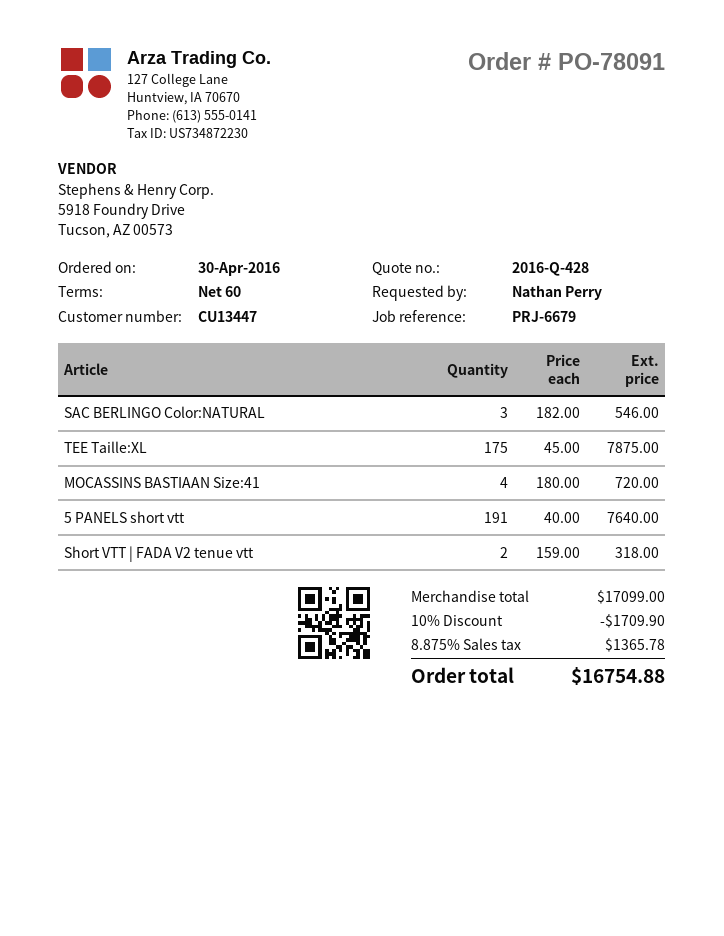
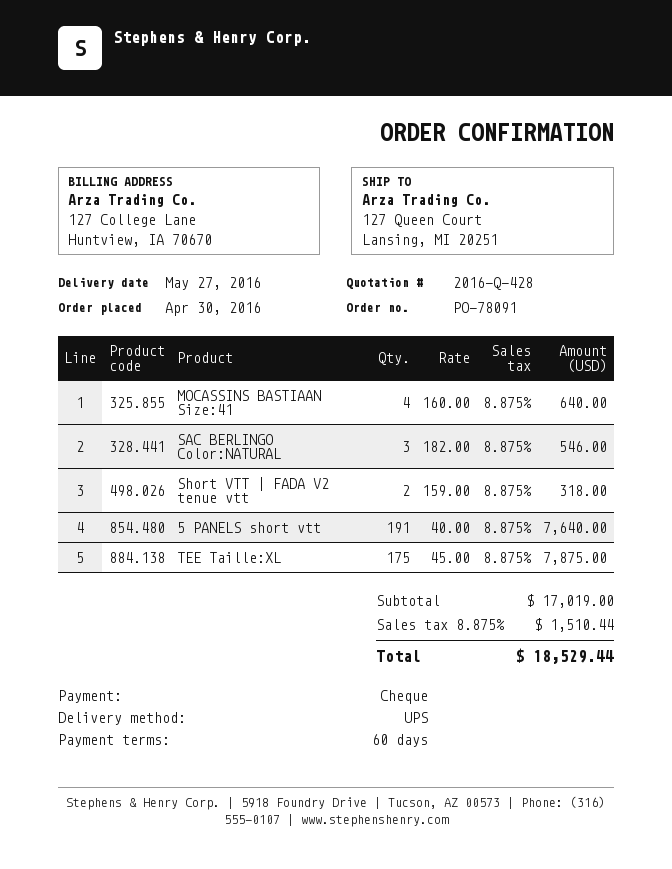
MOCASSINS BASTIAAN Size:41: 4 x 180.00 = 720.00 -> 4 x 160.00 = 640.00
subtotal: 17099.00 -> 17019.00
discount: 10% = 1709.90 -> none
tax: 8.875% = 1365.78 -> 8.875% = 1510.44
total: 16754.88 -> 18529.44

